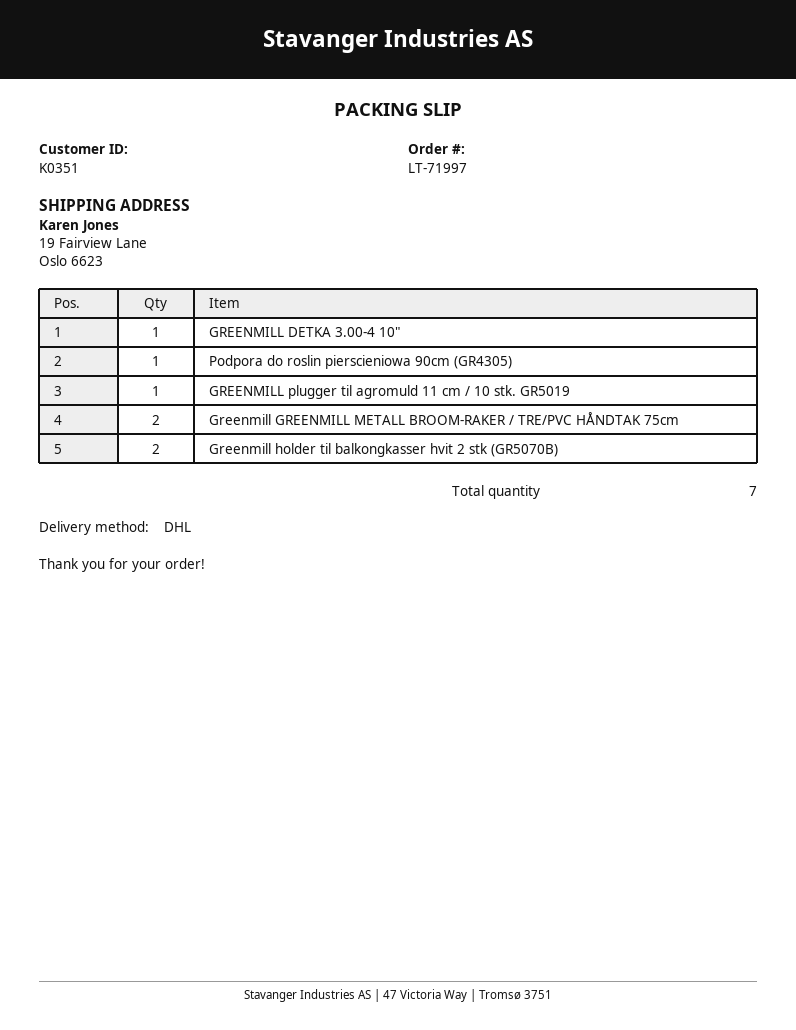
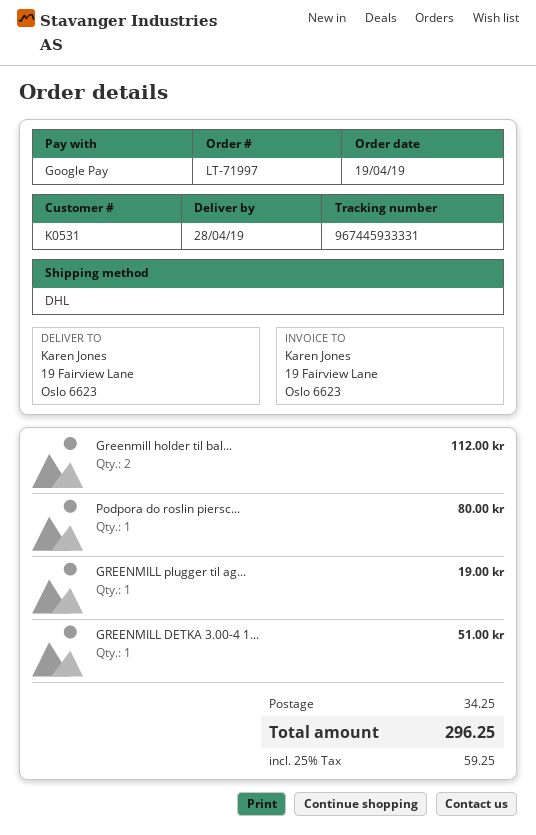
customer number: K0351 -> K0531
Greenmill GREENMILL METALL BROOM-RAKER / TRE/PVC HÅNDTAK 75cm: 2 -> none

